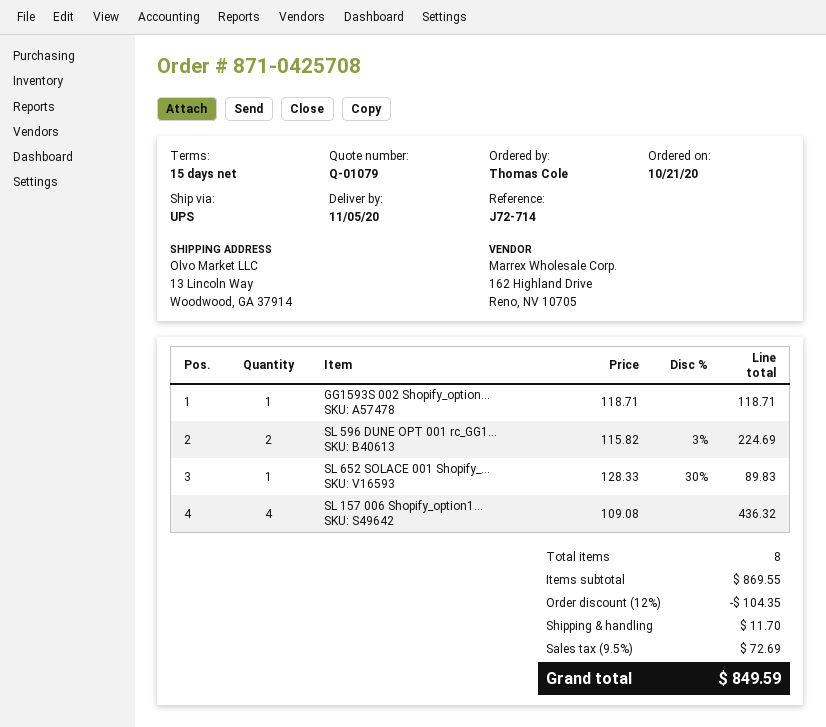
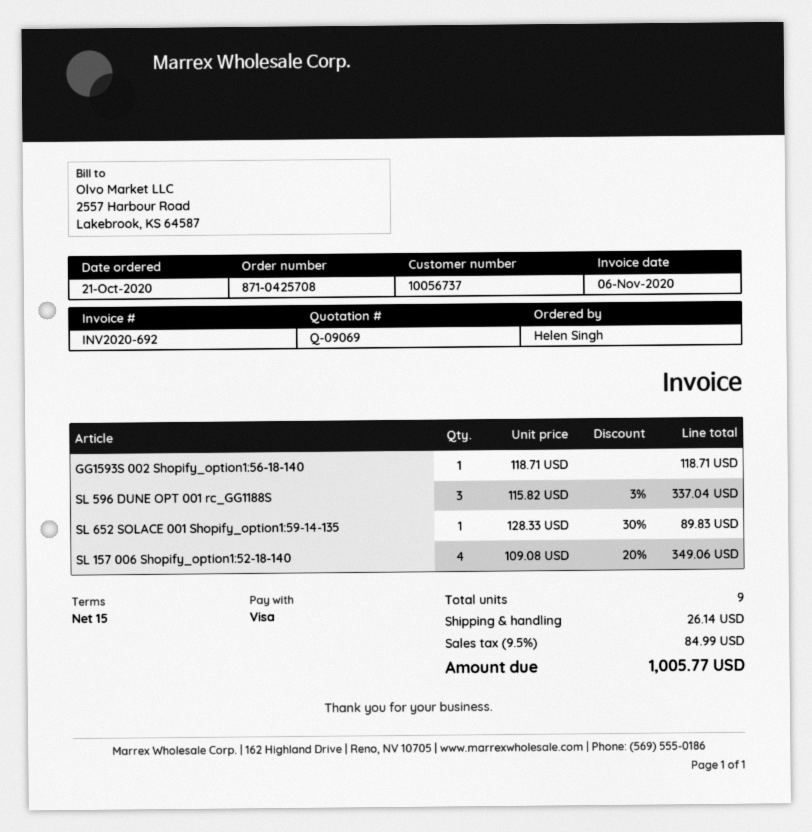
quote number: Q-01079 -> Q-09069
ordered by: Thomas Cole -> Helen Singh
SL 596 DUNE OPT 001 rc_GG1...: 2 x 115.82 - 3% = 224.69 -> 3 x 115.82 - 3% = 337.04
SL 157 006 Shopify_option1...: 4 x 109.08 = 436.32 -> 4 x 109.08 - 20% = 349.06
total quantity: 8 -> 9
discount: 12% = 104.35 -> none
shipping: 11.70 -> 26.14
tax: 9.5% = 72.69 -> 9.5% = 84.99
total: 849.59 -> 1005.77

